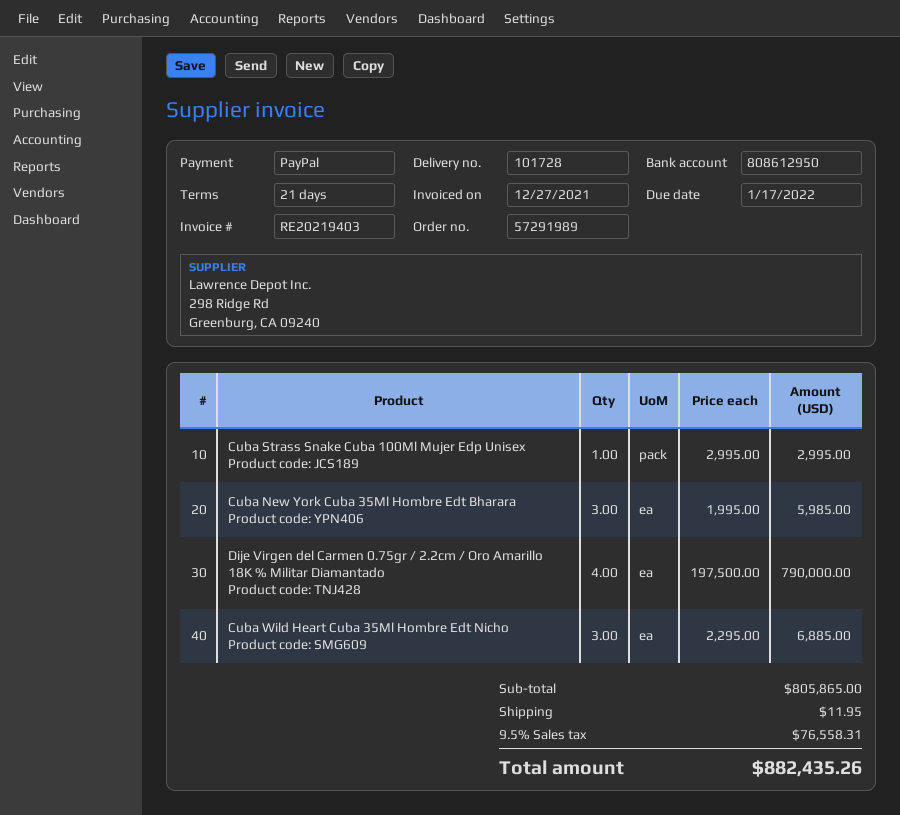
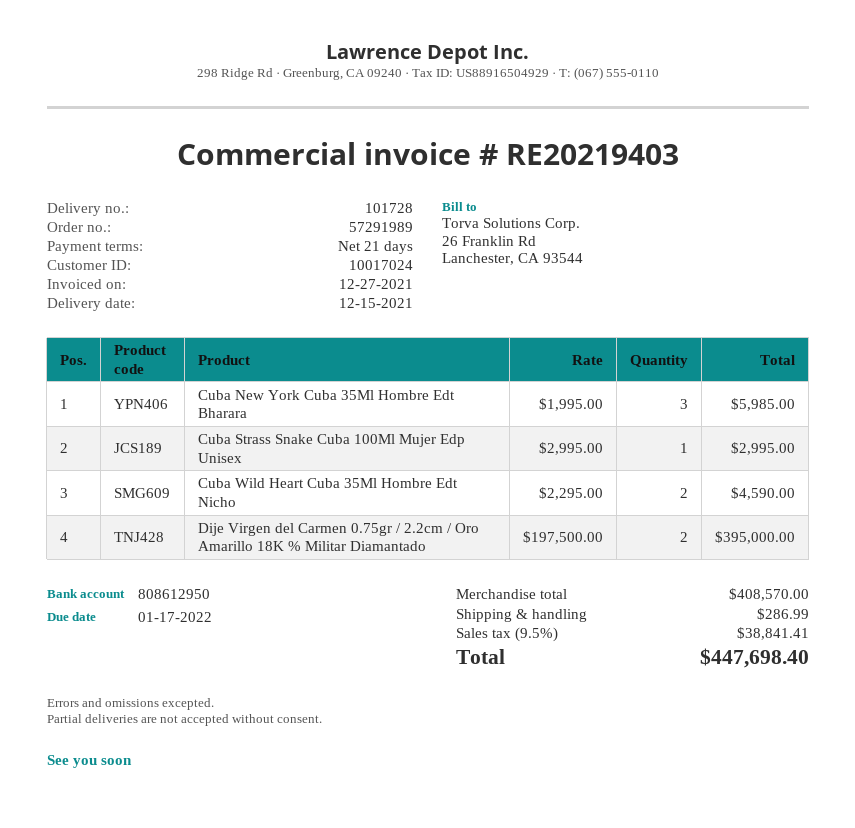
Dije Virgen del Carmen 0.75gr / 2.2cm / Oro Amarillo 18K % Militar Diamantado: 4 x 197500.00 = 790000.00 -> 2 x 197500.00 = 395000.00
Cuba Wild Heart Cuba 35Ml Hombre Edt Nicho: 3 x 2295.00 = 6885.00 -> 2 x 2295.00 = 4590.00
subtotal: 805865.00 -> 408570.00
shipping: 11.95 -> 286.99
tax: 9.5% = 76558.31 -> 9.5% = 38841.41
total: 882435.26 -> 447698.40

